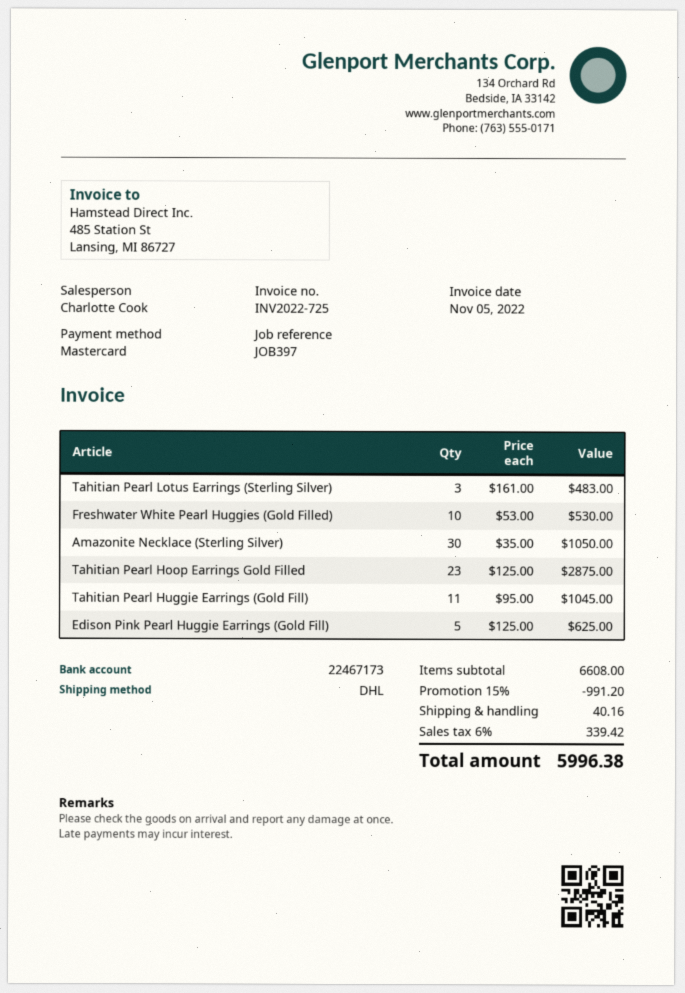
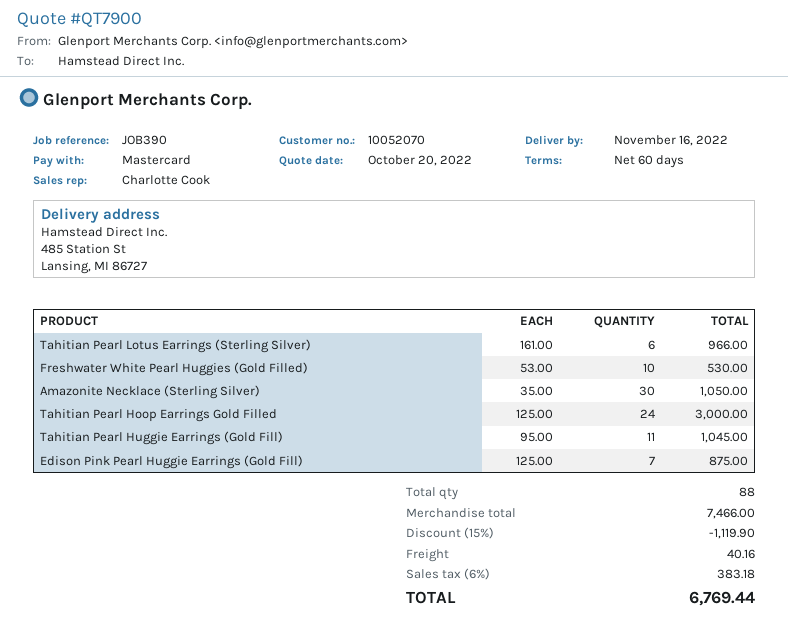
reference: JOB397 -> JOB390
Tahitian Pearl Lotus Earrings (Sterling Silver): 3 x 161.00 = 483.00 -> 6 x 161.00 = 966.00
Tahitian Pearl Hoop Earrings Gold Filled: 23 x 125.00 = 2875.00 -> 24 x 125.00 = 3000.00
Edison Pink Pearl Huggie Earrings (Gold Fill): 5 x 125.00 = 625.00 -> 7 x 125.00 = 875.00
subtotal: 6608.00 -> 7466.00
discount: 15% = 991.20 -> 15% = 1119.90
tax: 6% = 339.42 -> 6% = 383.18
total: 5996.38 -> 6769.44

